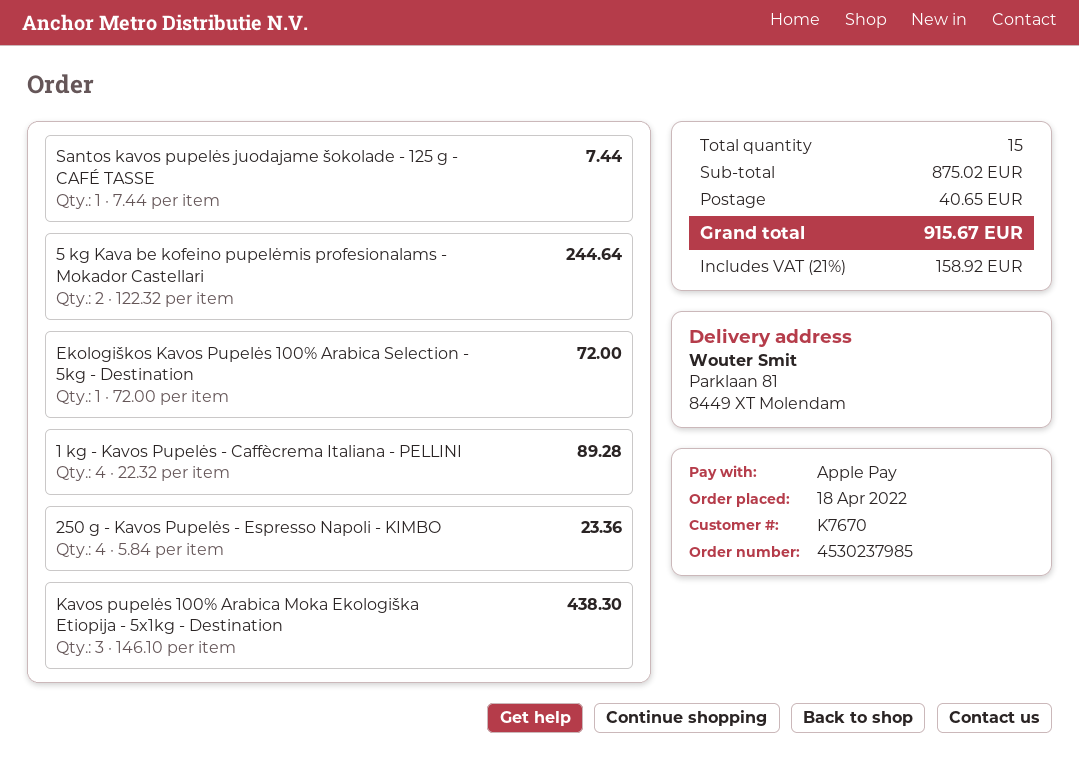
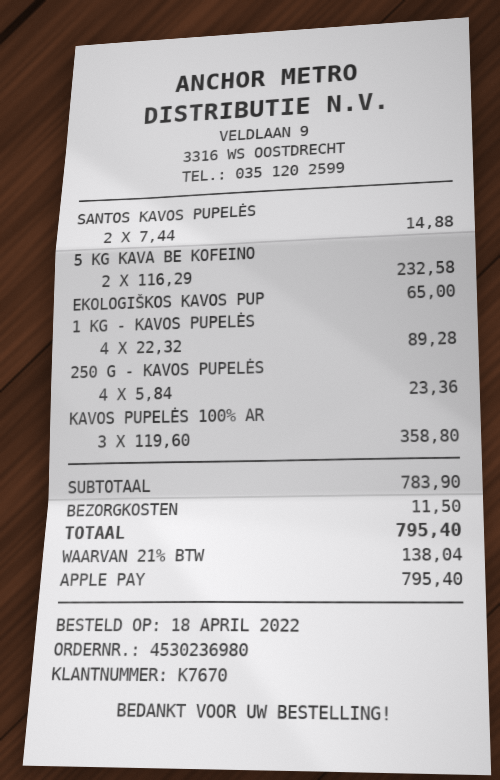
order number: 4530237985 -> 4530236980
Santos kavos pupelės juodajame šokolade - 125 g - CAFÉ TASSE: 1 x 7.44 = 7.44 -> 2 x 7.44 = 14.88
5 kg Kava be kofeino pupelėmis profesionalams - Mokador Castellari: 2 x 122.32 = 244.64 -> 2 x 116.29 = 232.58
Ekologiškos Kavos Pupelės 100% Arabica Selection - 5kg - Destination: 1 x 72.00 = 72.00 -> 1 x 65.00 = 65.00
Kavos pupelės 100% Arabica Moka Ekologiška Etiopija - 5x1kg - Destination: 3 x 146.10 = 438.30 -> 3 x 119.60 = 358.80
subtotal: 875.02 -> 783.90
shipping: 40.65 -> 11.50
tax: 21% = 158.92 -> 21% = 138.04
total: 915.67 -> 795.40

